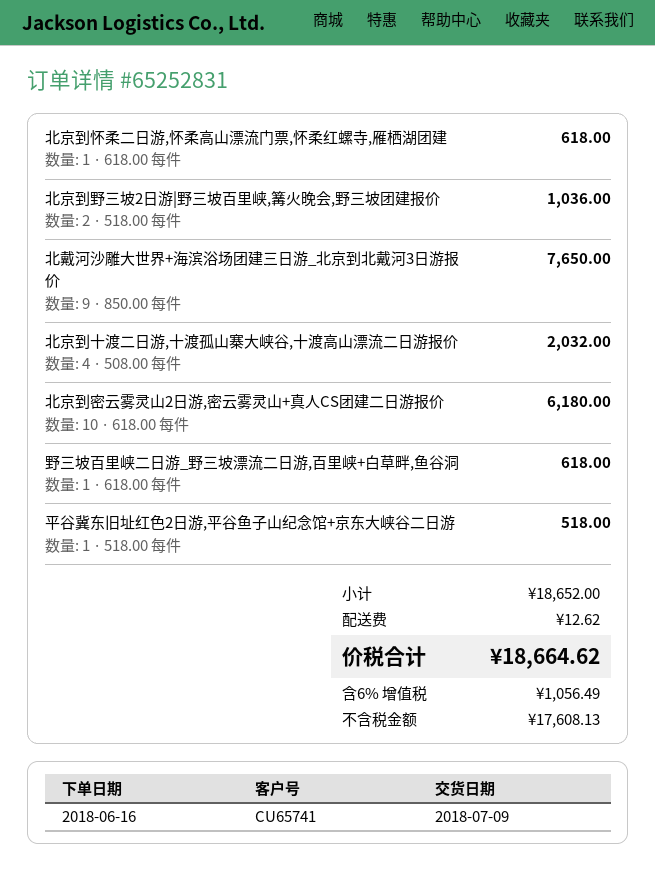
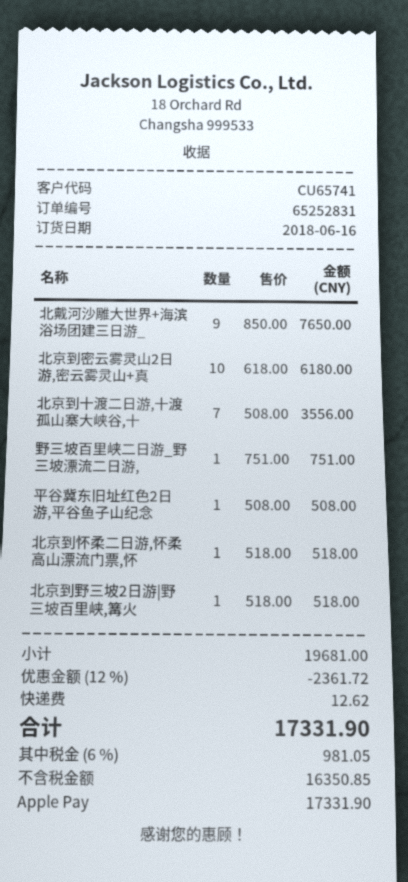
北京到怀柔二日游,怀柔高山漂流门票,怀柔红螺寺,雁栖湖团建: 1 x 618.00 = 618.00 -> 1 x 518.00 = 518.00
北京到野三坡2日游|野三坡百里峡,篝火晚会,野三坡团建报价: 2 x 518.00 = 1036.00 -> 1 x 518.00 = 518.00
北京到十渡二日游,十渡孤山寨大峡谷,十渡高山漂流二日游报价: 4 x 508.00 = 2032.00 -> 7 x 508.00 = 3556.00
野三坡百里峡二日游_野三坡漂流二日游,百里峡+白草畔,鱼谷洞: 1 x 618.00 = 618.00 -> 1 x 751.00 = 751.00
平谷冀东旧址红色2日游,平谷鱼子山纪念馆+京东大峡谷二日游: 1 x 518.00 = 518.00 -> 1 x 508.00 = 508.00
subtotal: 18652.00 -> 19681.00
discount: none -> 12% = 2361.72
net: 17608.13 -> 16350.85
tax: 6% = 1056.49 -> 6% = 981.05
total: 18664.62 -> 17331.90

